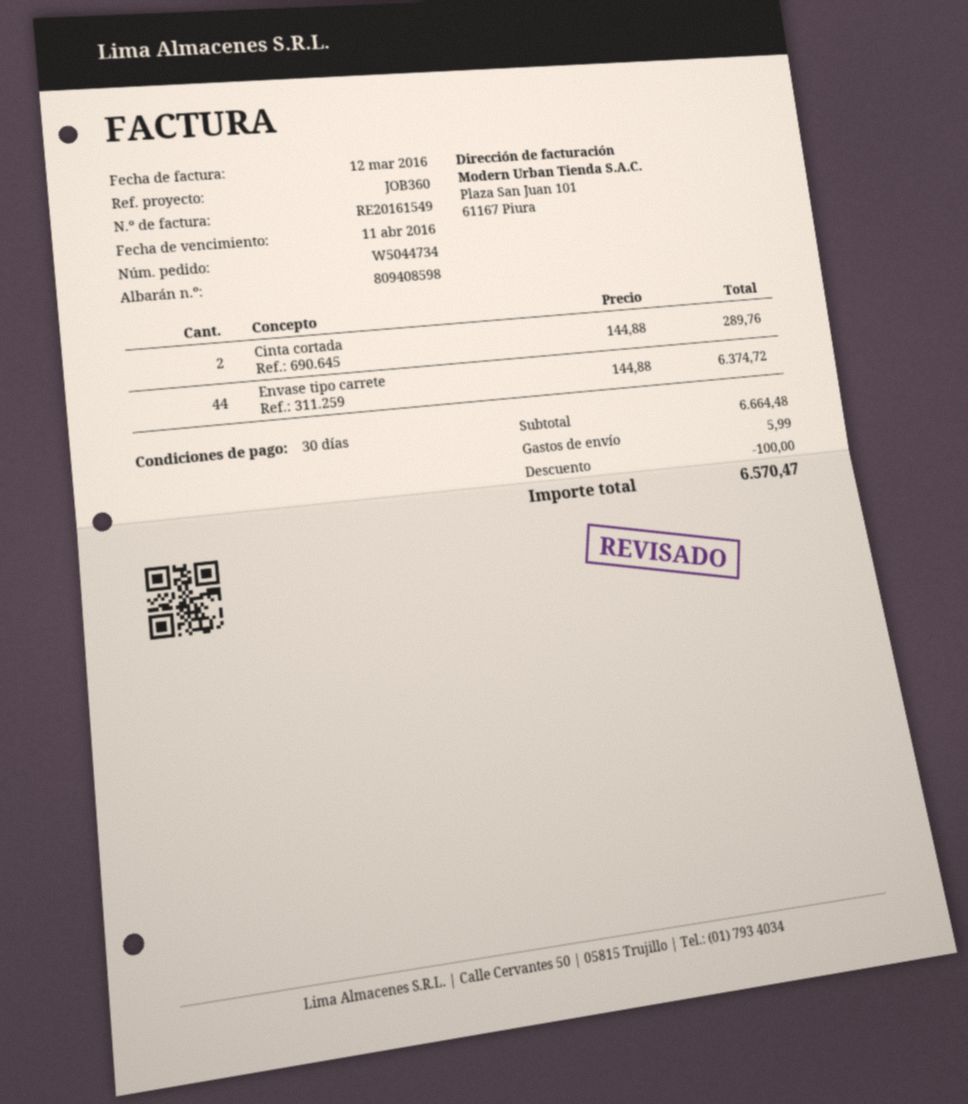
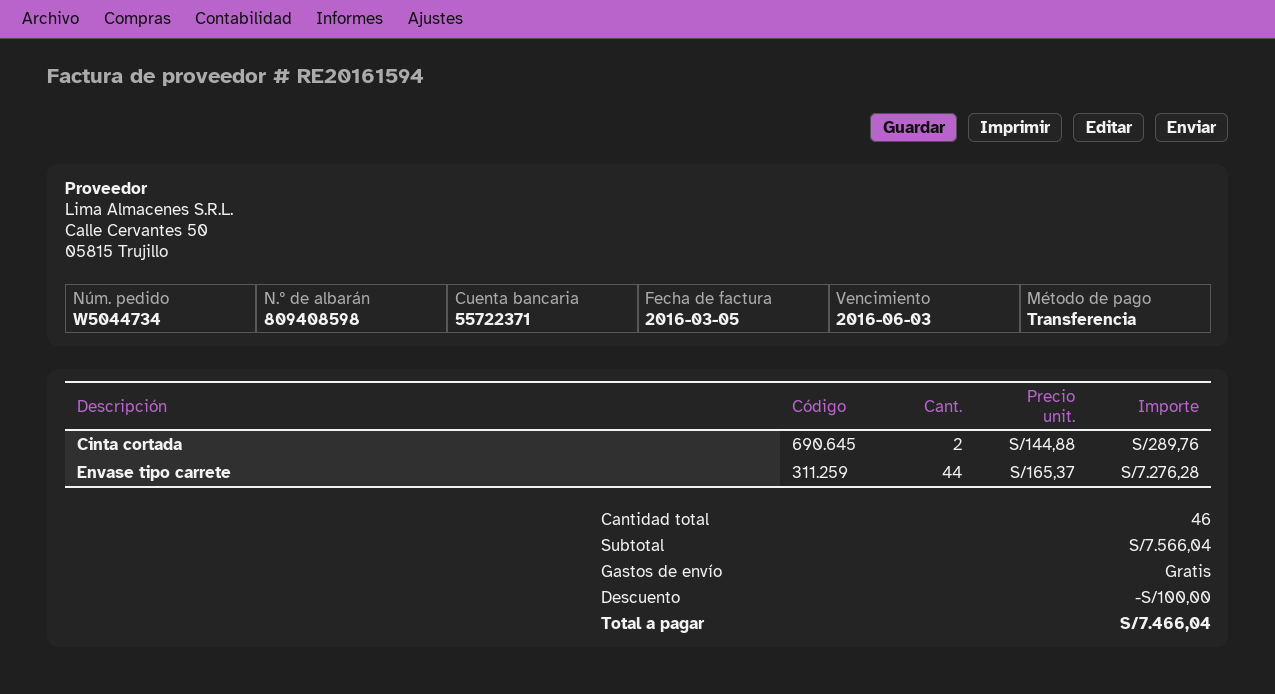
invoice number: RE20161549 -> RE20161594
invoice date: 2016-03-12 -> 2016-03-05
due date: 2016-04-11 -> 2016-06-03
Envase tipo carrete: 44 x 144.88 = 6374.72 -> 44 x 165.37 = 7276.28
subtotal: 6664.48 -> 7566.04
shipping: 5.99 -> 0.00
total: 6570.47 -> 7466.04

